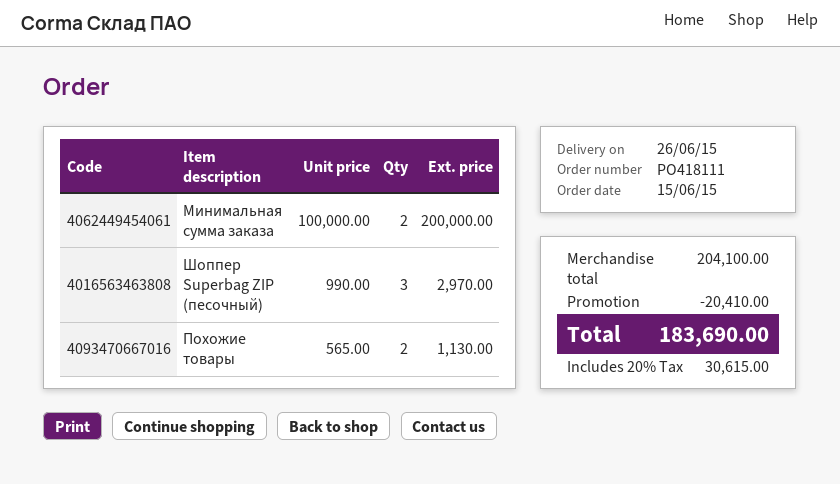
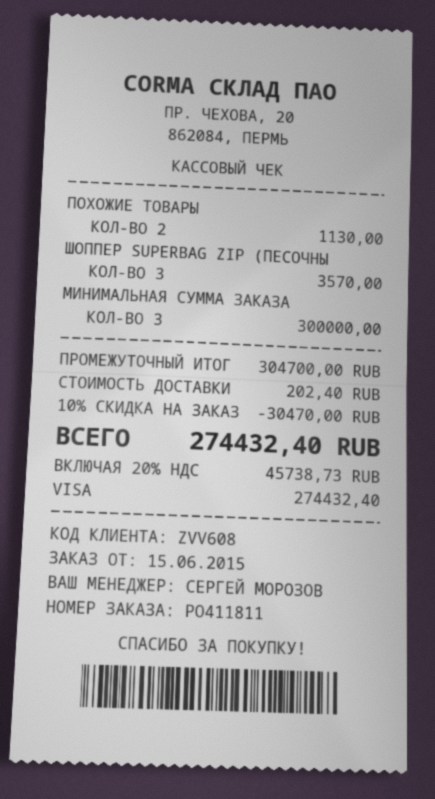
order number: PO418111 -> PO411811
Минимальная сумма заказа: 2 for 200000.00 -> 3 for 300000.00
Шоппер Superbag ZIP (песочный): 3 for 2970.00 -> 3 for 3570.00
subtotal: 204100.00 -> 304700.00
discount: 20410.00 -> 30470.00
shipping: none -> 202.40
tax: 20% = 30615.00 -> 20% = 45738.73
total: 183690.00 -> 274432.40

